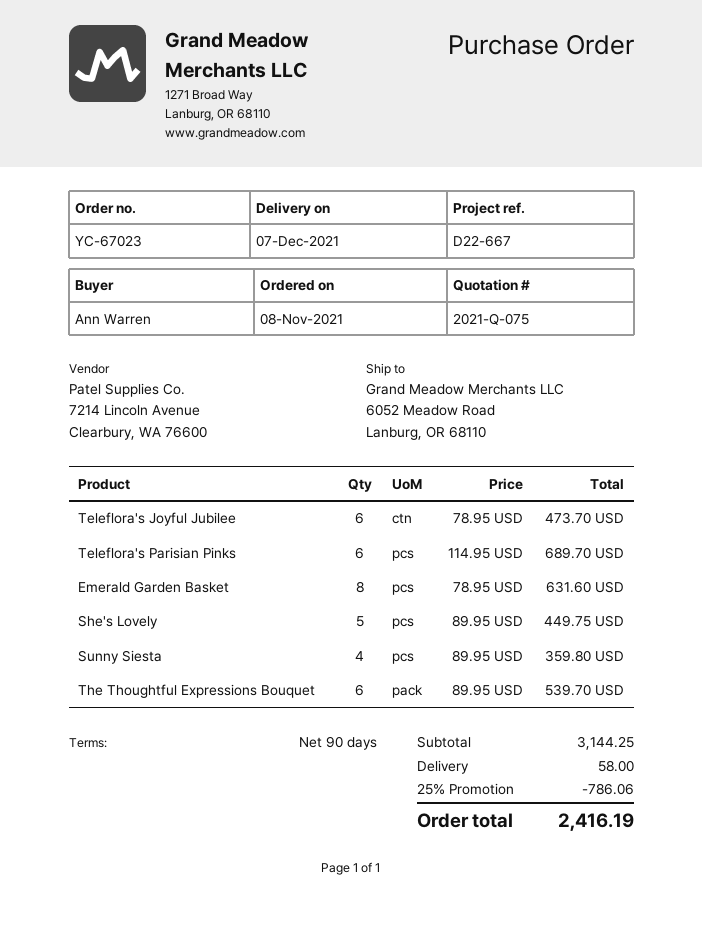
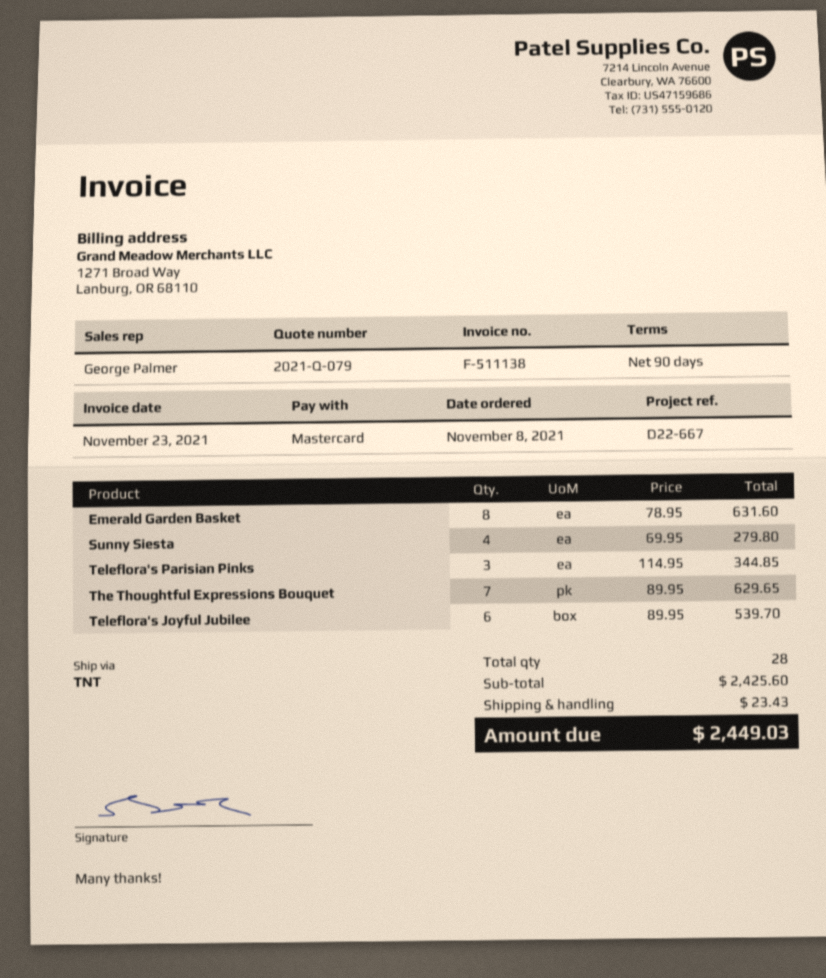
quote number: 2021-Q-075 -> 2021-Q-079
Teleflora's Joyful Jubilee: 6 x 78.95 = 473.70 -> 6 x 89.95 = 539.70
Teleflora's Parisian Pinks: 6 x 114.95 = 689.70 -> 3 x 114.95 = 344.85
She's Lovely: 5 x 89.95 = 449.75 -> none
Sunny Siesta: 4 x 89.95 = 359.80 -> 4 x 69.95 = 279.80
The Thoughtful Expressions Bouquet: 6 x 89.95 = 539.70 -> 7 x 89.95 = 629.65
subtotal: 3144.25 -> 2425.60
discount: 25% = 786.06 -> none
shipping: 58.00 -> 23.43
total: 2416.19 -> 2449.03

